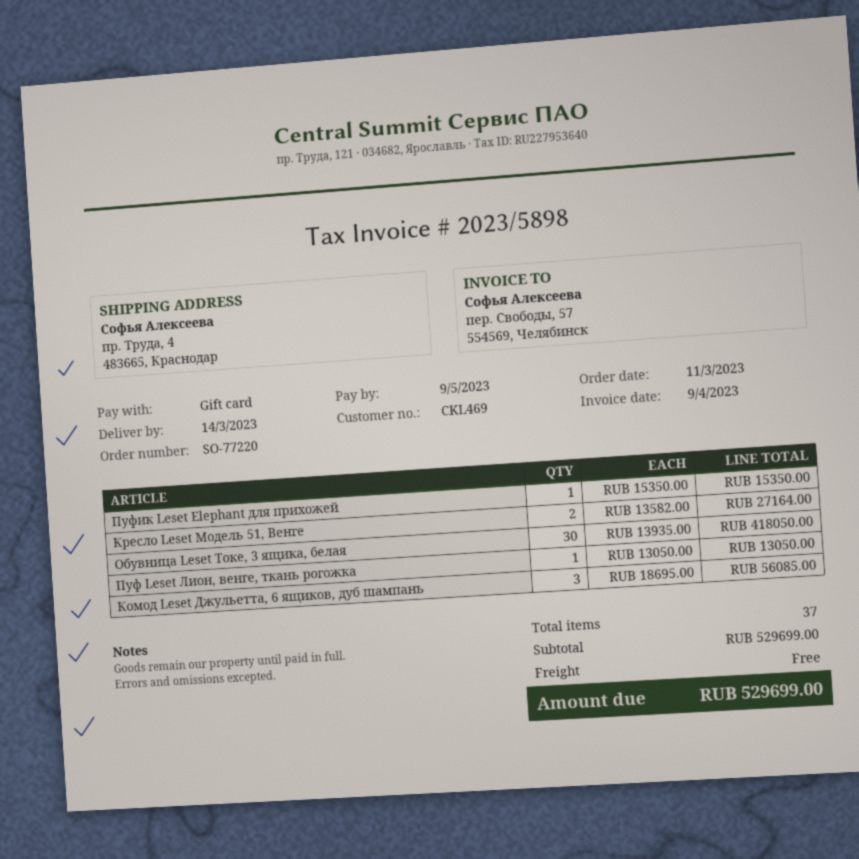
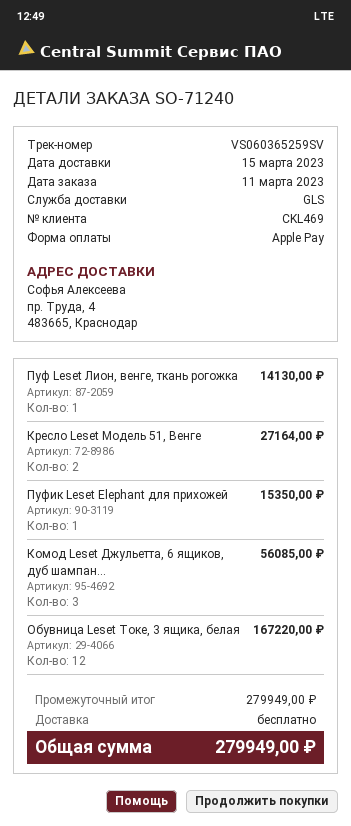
order number: SO-77220 -> SO-71240
delivery date: 2023-03-14 -> 2023-03-15
payment method: gift card -> Apple Pay
Обувница Leset Токе, 3 ящика, белая: 30 for 418050.00 -> 12 for 167220.00
Пуф Leset Лион, венге, ткань рогожка: 1 for 13050.00 -> 1 for 14130.00
subtotal: 529699.00 -> 279949.00
total: 529699.00 -> 279949.00

